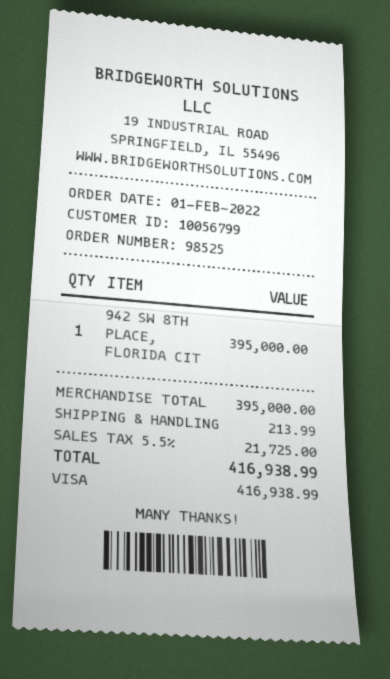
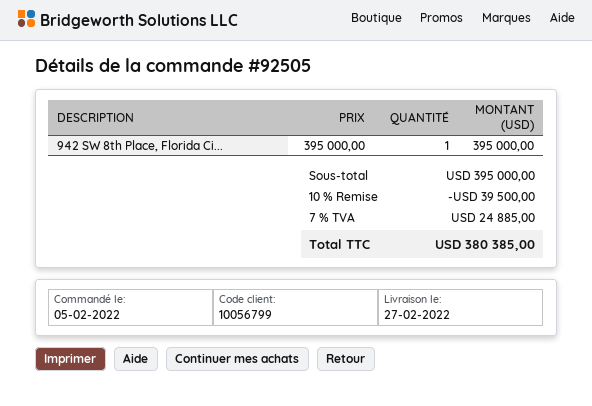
order number: 98525 -> 92505
order date: 2022-02-01 -> 2022-02-05
discount: none -> 10% = 39500.00
shipping: 213.99 -> none
tax: 5.5% = 21725.00 -> 7% = 24885.00
total: 416938.99 -> 380385.00

